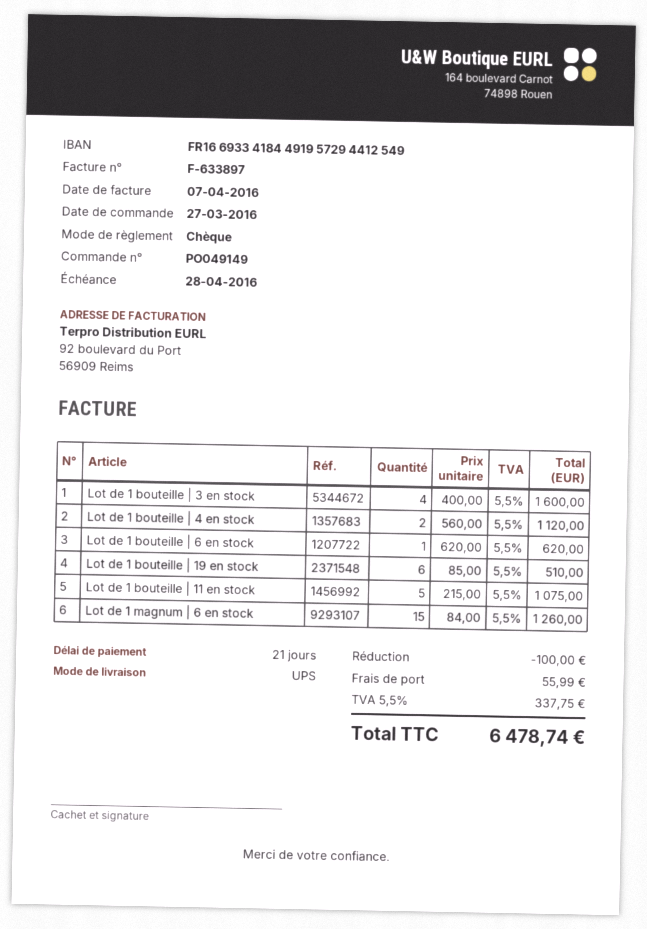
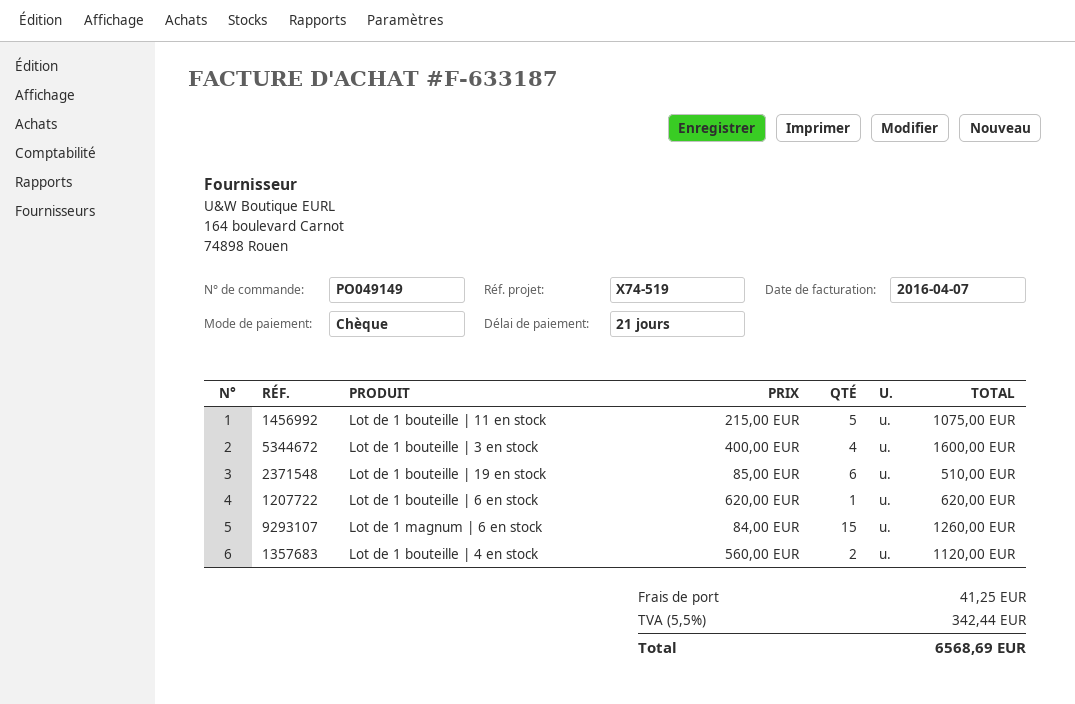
invoice number: F-633897 -> F-633187
discount: 100.00 -> none
shipping: 55.99 -> 41.25
tax: 5.5% = 337.75 -> 5.5% = 342.44
total: 6478.74 -> 6568.69

